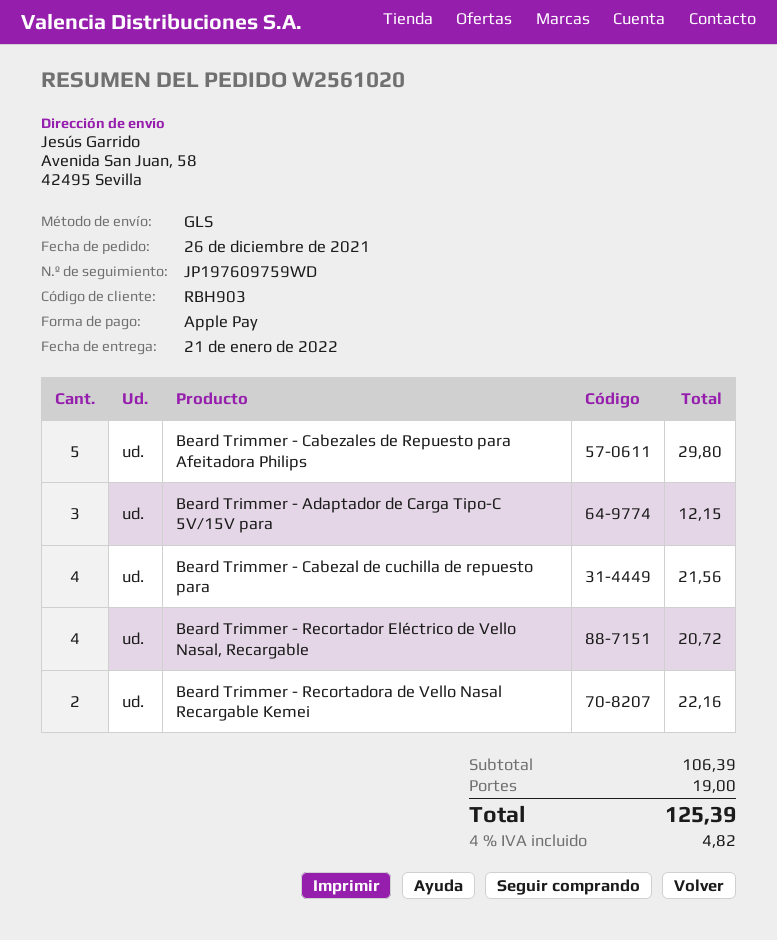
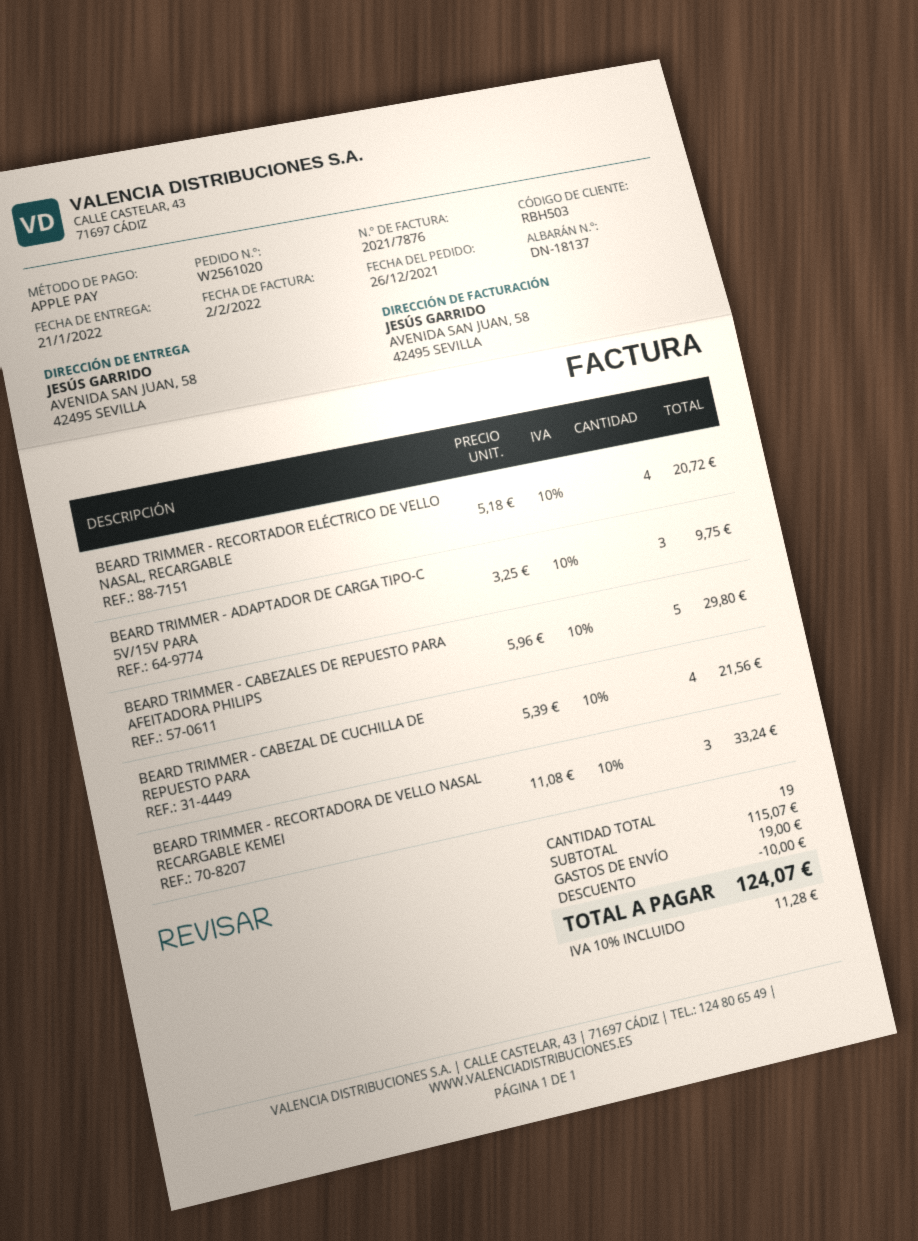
customer number: RBH903 -> RBH503
Beard Trimmer - Adaptador de Carga Tipo-C 5V/15V para: 3 for 12.15 -> 3 for 9.75
Beard Trimmer - Recortadora de Vello Nasal Recargable Kemei: 2 for 22.16 -> 3 for 33.24
subtotal: 106.39 -> 115.07
discount: none -> 10.00
tax: 4% = 4.82 -> 10% = 11.28
total: 125.39 -> 124.07

